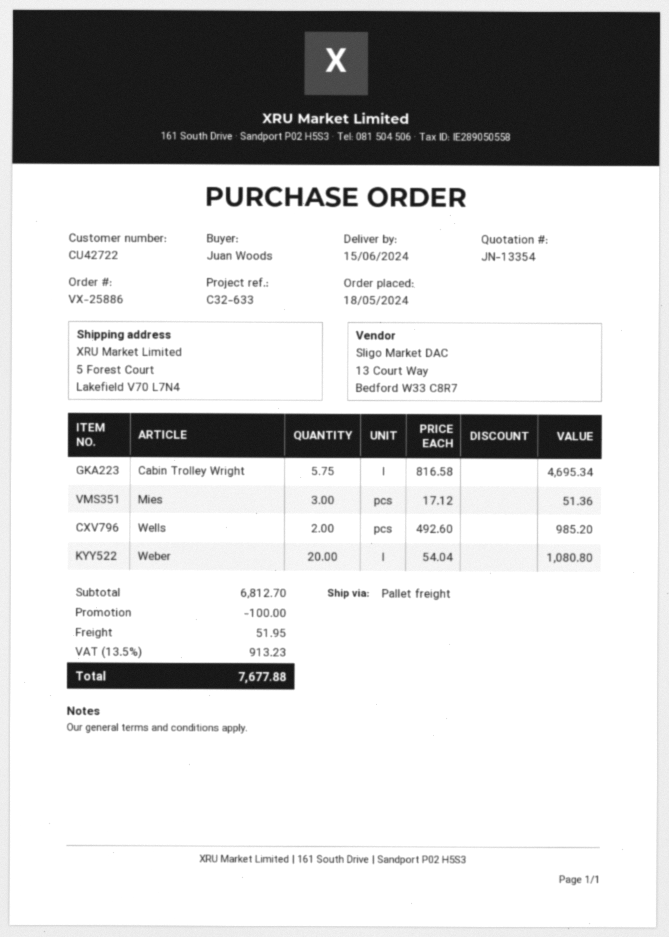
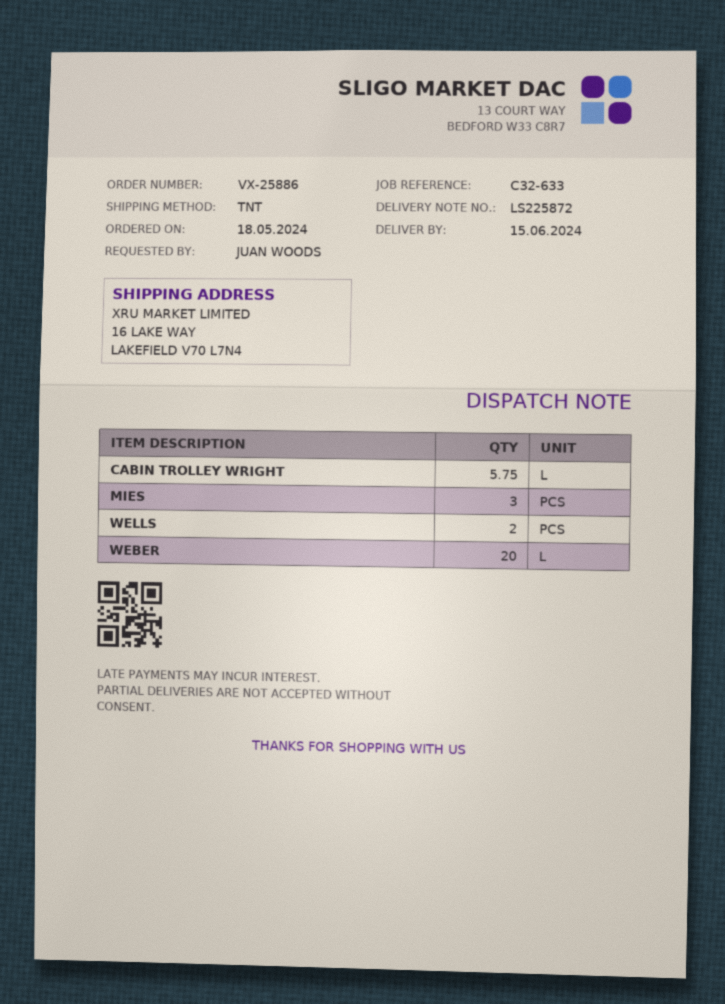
shipping method: pallet freight -> TNT
ship to: 5 Forest Court, Lakefield V70 L7N4 -> 16 LAKE WAY, LAKEFIELD V70 L7N4

